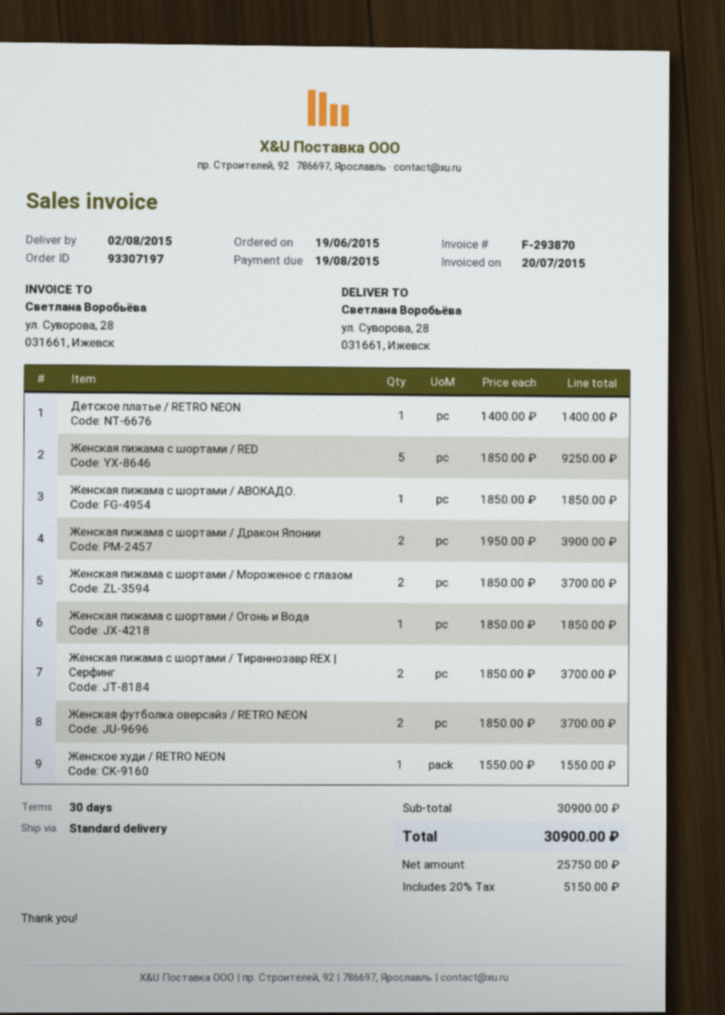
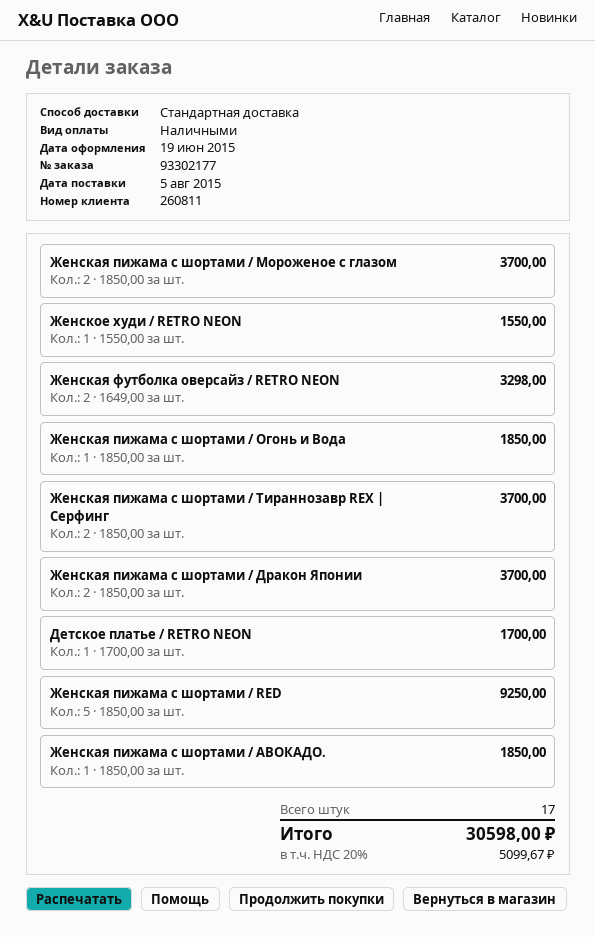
order number: 93307197 -> 93302177
delivery date: 2015-08-02 -> 2015-08-05
Детское платье / RETRO NEON: 1 x 1400.00 = 1400.00 -> 1 x 1700.00 = 1700.00
Женская пижама с шортами / Дракон Японии: 2 x 1950.00 = 3900.00 -> 2 x 1850.00 = 3700.00
Женская футболка оверсайз / RETRO NEON: 2 x 1850.00 = 3700.00 -> 2 x 1649.00 = 3298.00
tax: 20% = 5150.00 -> 20% = 5099.67
total: 30900.00 -> 30598.00

